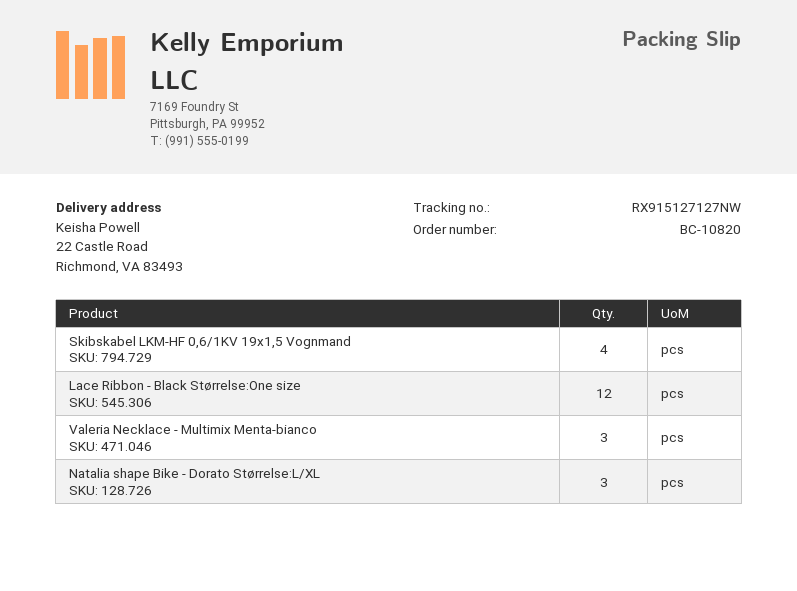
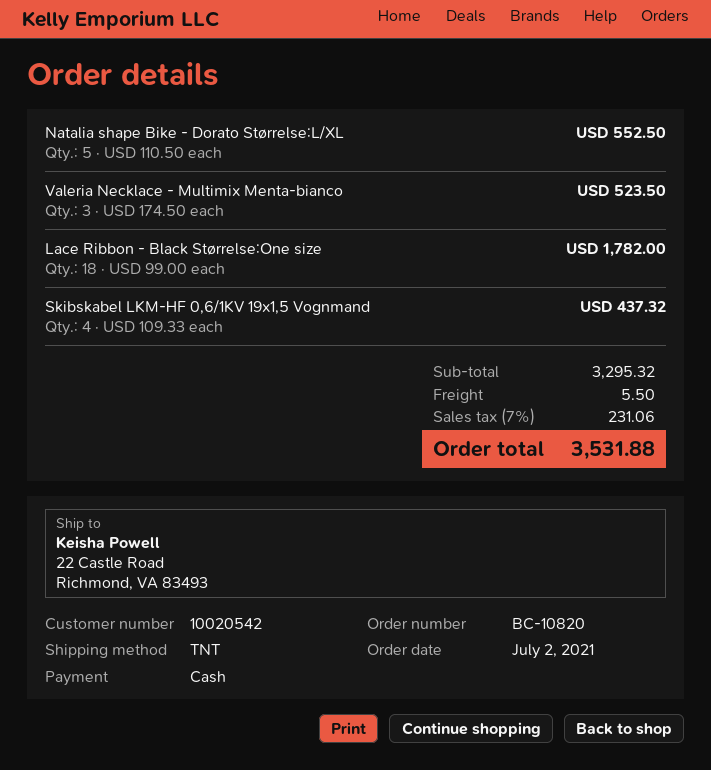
Lace Ribbon - Black Størrelse:One size: 12 -> 18
Natalia shape Bike - Dorato Størrelse:L/XL: 3 -> 5

